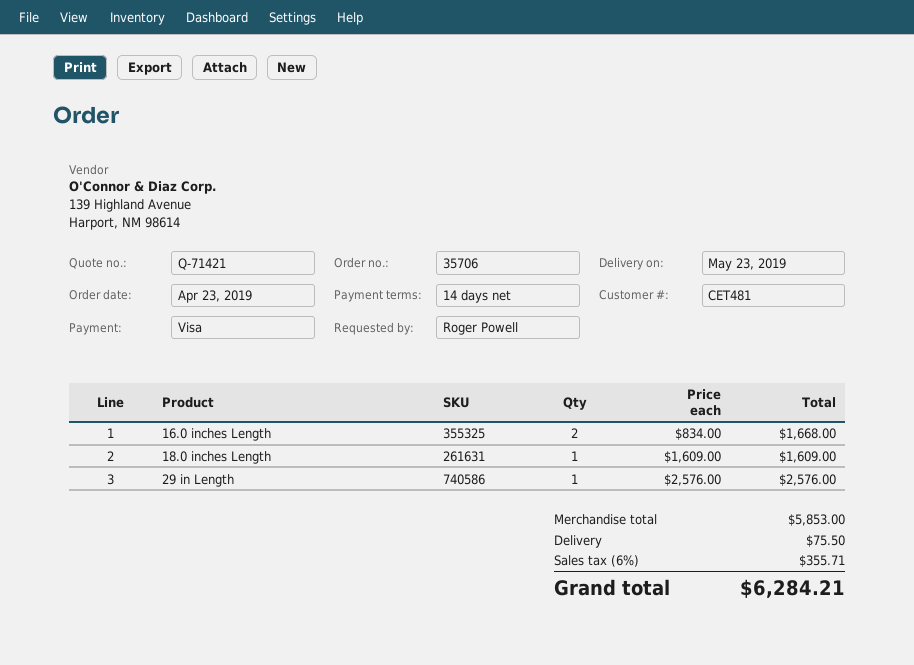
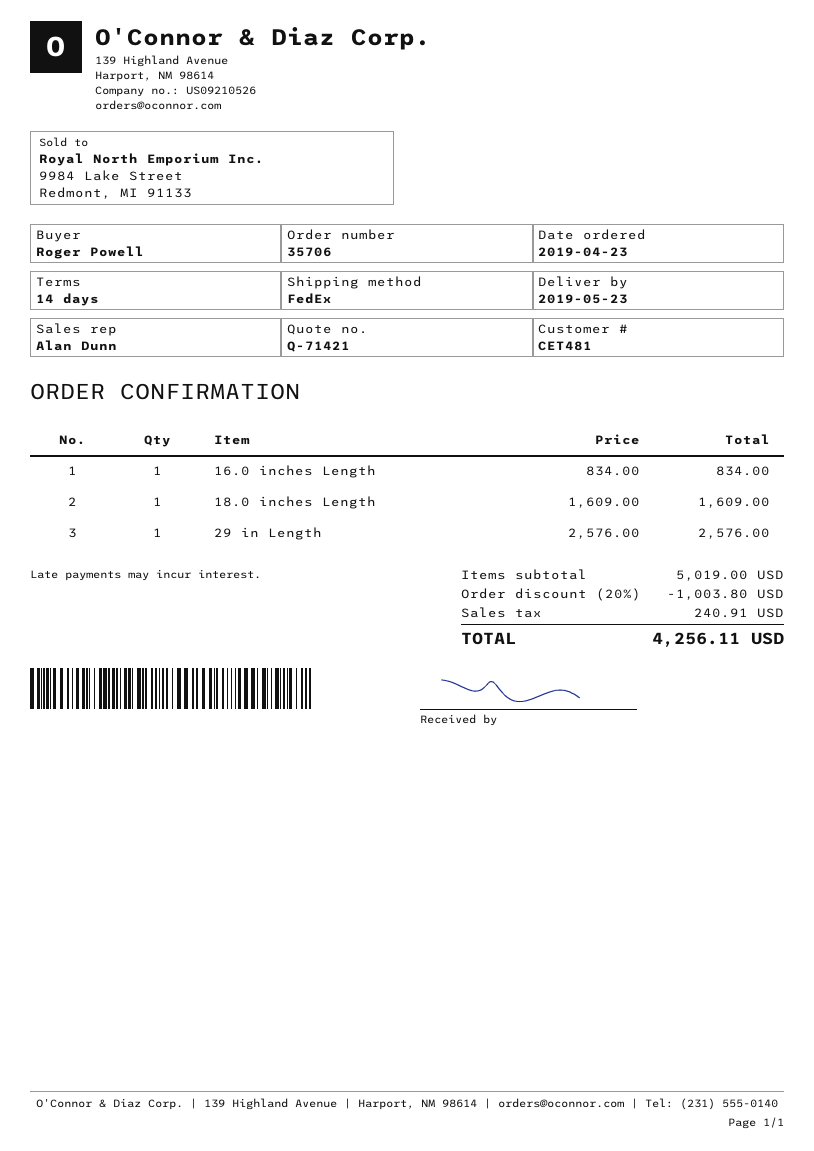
16.0 inches Length: 2 x 834.00 = 1668.00 -> 1 x 834.00 = 834.00
subtotal: 5853.00 -> 5019.00
discount: none -> 20% = 1003.80
shipping: 75.50 -> none
tax: 355.71 -> 240.91
total: 6284.21 -> 4256.11

